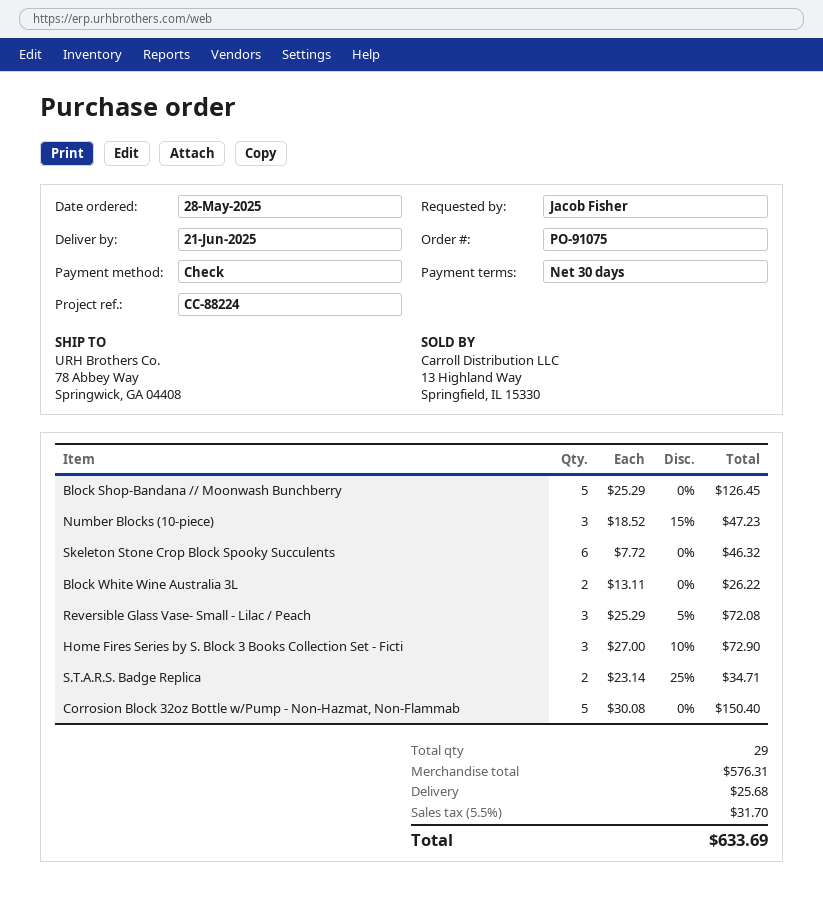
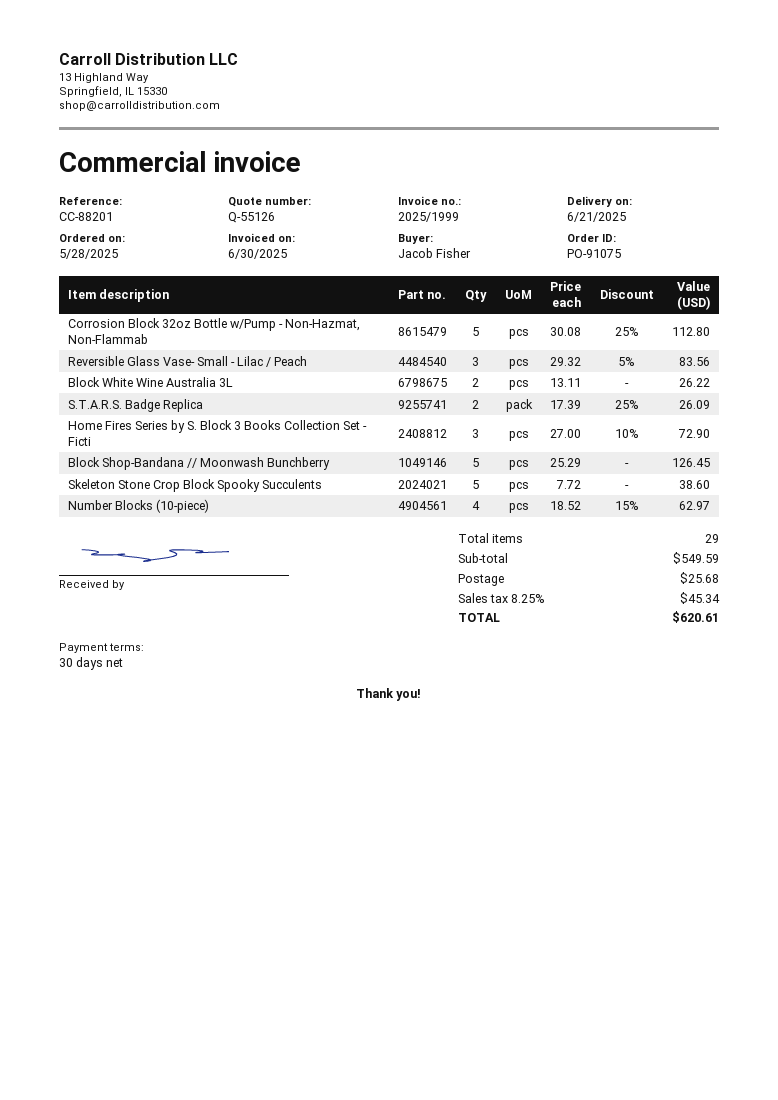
reference: CC-88224 -> CC-88201
Number Blocks (10-piece): 3 x 18.52 - 15% = 47.23 -> 4 x 18.52 - 15% = 62.97
Skeleton Stone Crop Block Spooky Succulents: 6 x 7.72 = 46.32 -> 5 x 7.72 = 38.60
Reversible Glass Vase- Small - Lilac / Peach: 3 x 25.29 - 5% = 72.08 -> 3 x 29.32 - 5% = 83.56
S.T.A.R.S. Badge Replica: 2 x 23.14 - 25% = 34.71 -> 2 x 17.39 - 25% = 26.09
Corrosion Block 32oz Bottle w/Pump - Non-Hazmat, Non-Flammab: 5 x 30.08 = 150.40 -> 5 x 30.08 - 25% = 112.80
subtotal: 576.31 -> 549.59
tax: 5.5% = 31.70 -> 8.25% = 45.34
total: 633.69 -> 620.61

